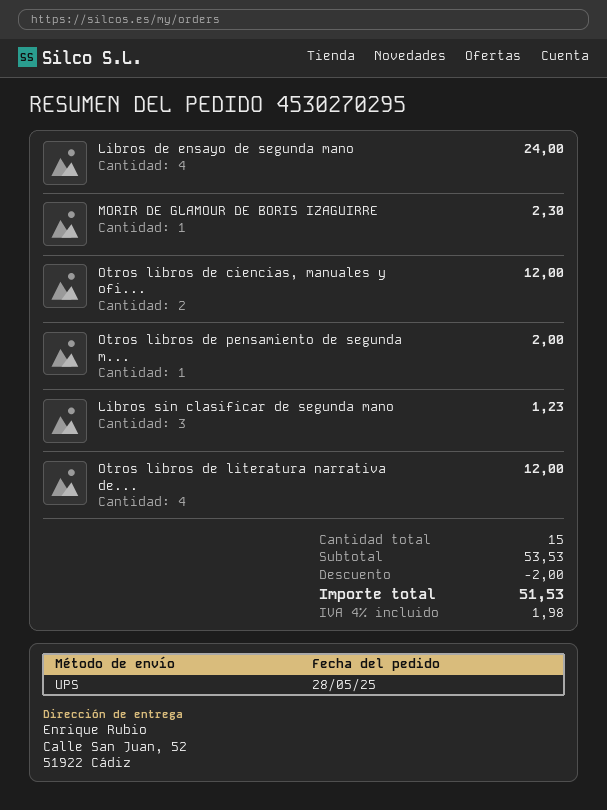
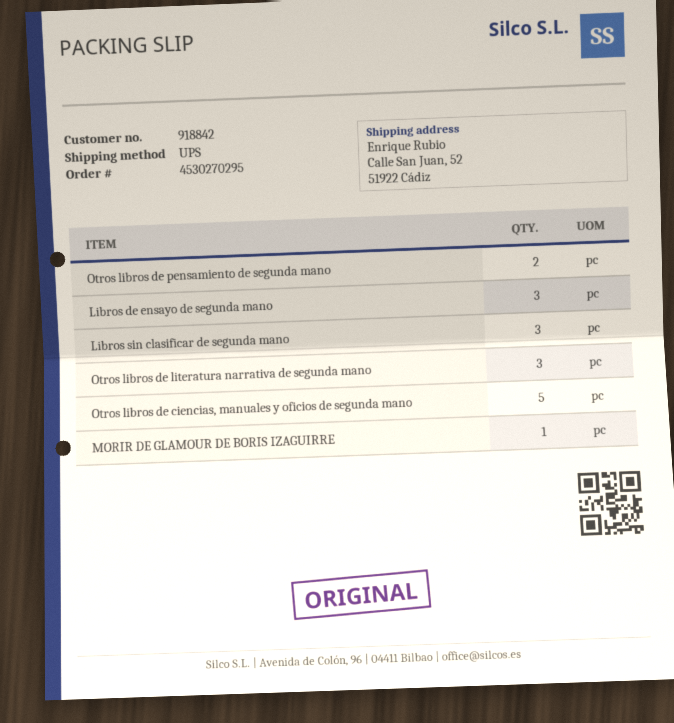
Libros de ensayo de segunda mano: 4 -> 3
Otros libros de ciencias, manuales y ofi...: 2 -> 5
Otros libros de pensamiento de segunda m...: 1 -> 2
Otros libros de literatura narrativa de...: 4 -> 3

